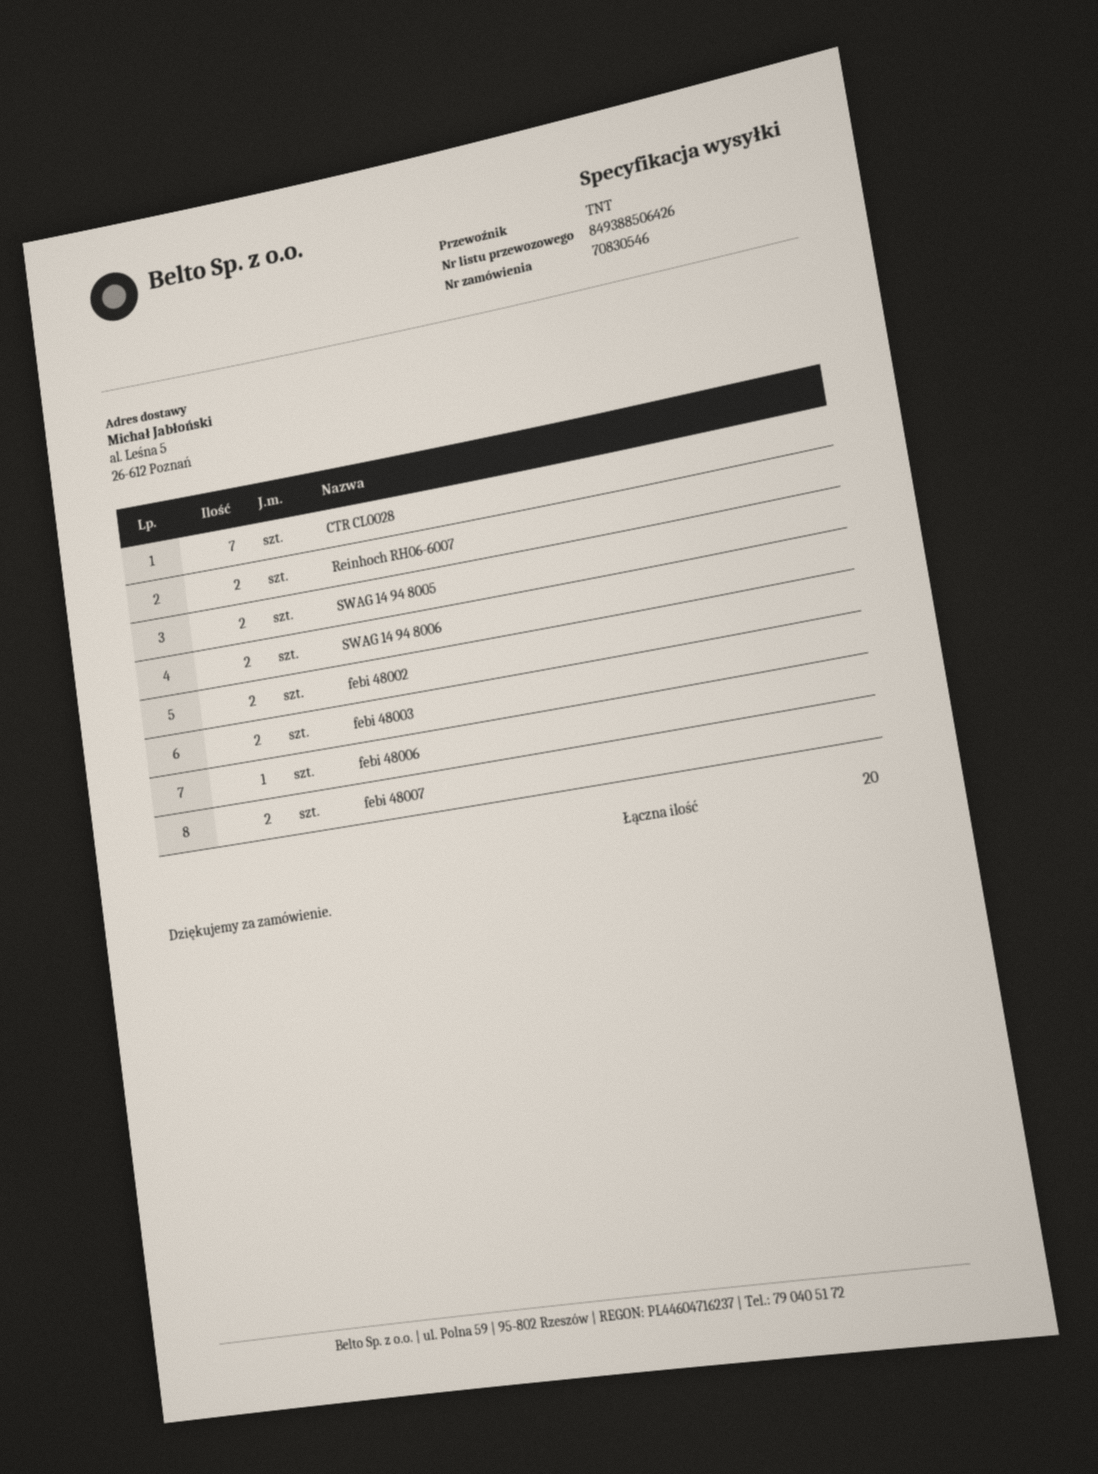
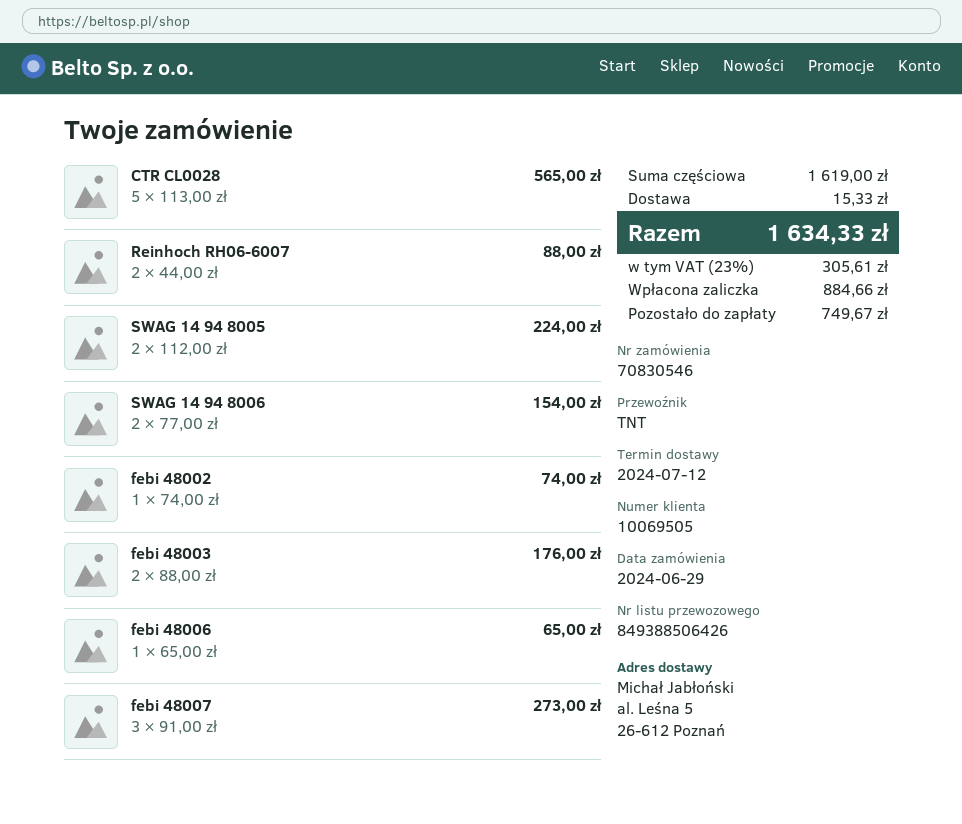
CTR CL0028: 7 -> 5
febi 48002: 2 -> 1
febi 48007: 2 -> 3

